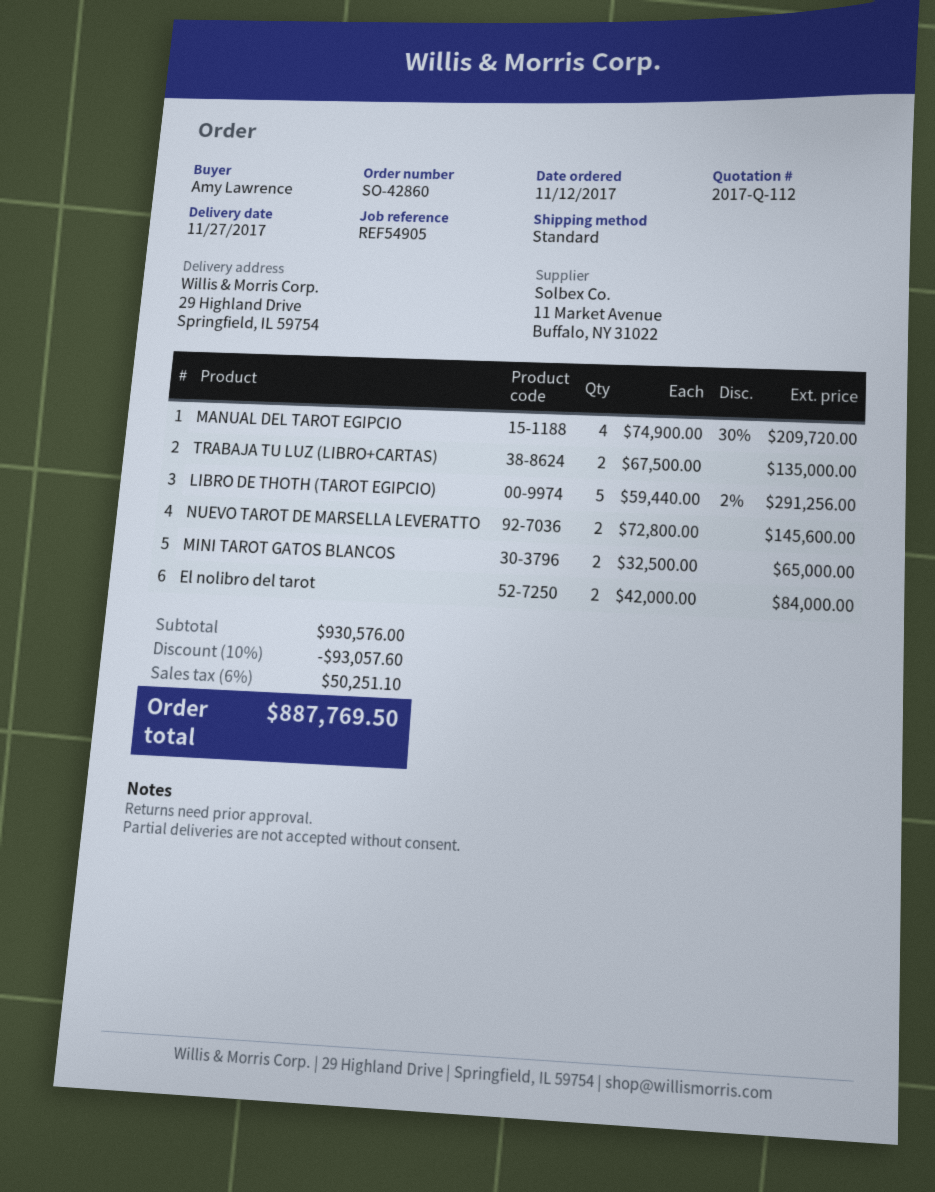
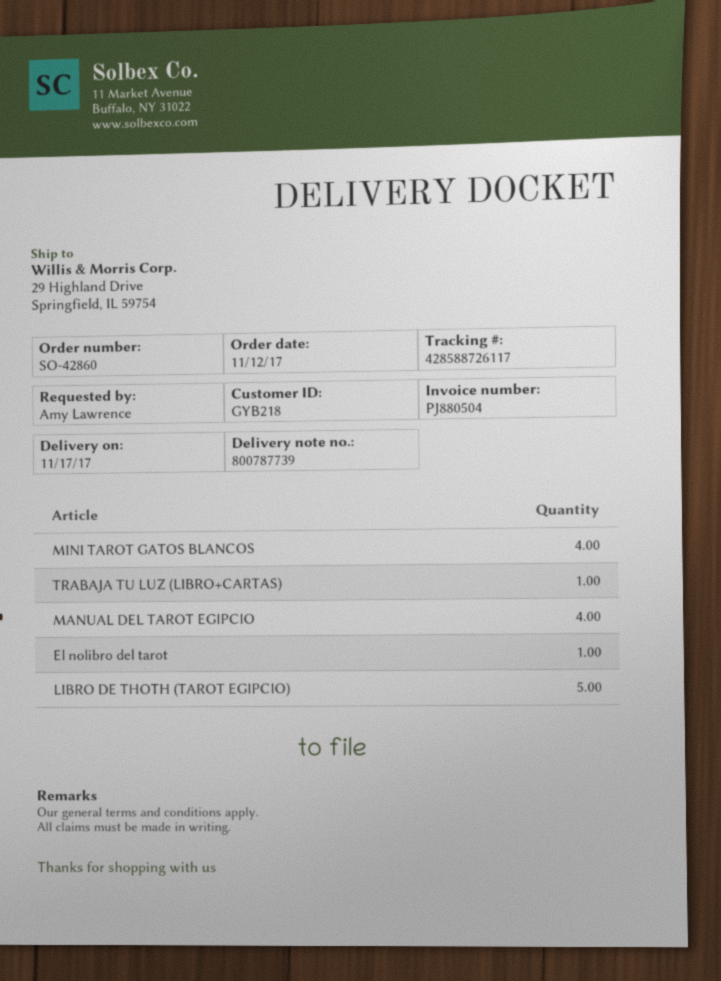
delivery date: 2017-11-27 -> 2017-11-17
TRABAJA TU LUZ (LIBRO+CARTAS): 2 -> 1
NUEVO TAROT DE MARSELLA LEVERATTO: 2 -> none
MINI TAROT GATOS BLANCOS: 2 -> 4
El nolibro del tarot: 2 -> 1

